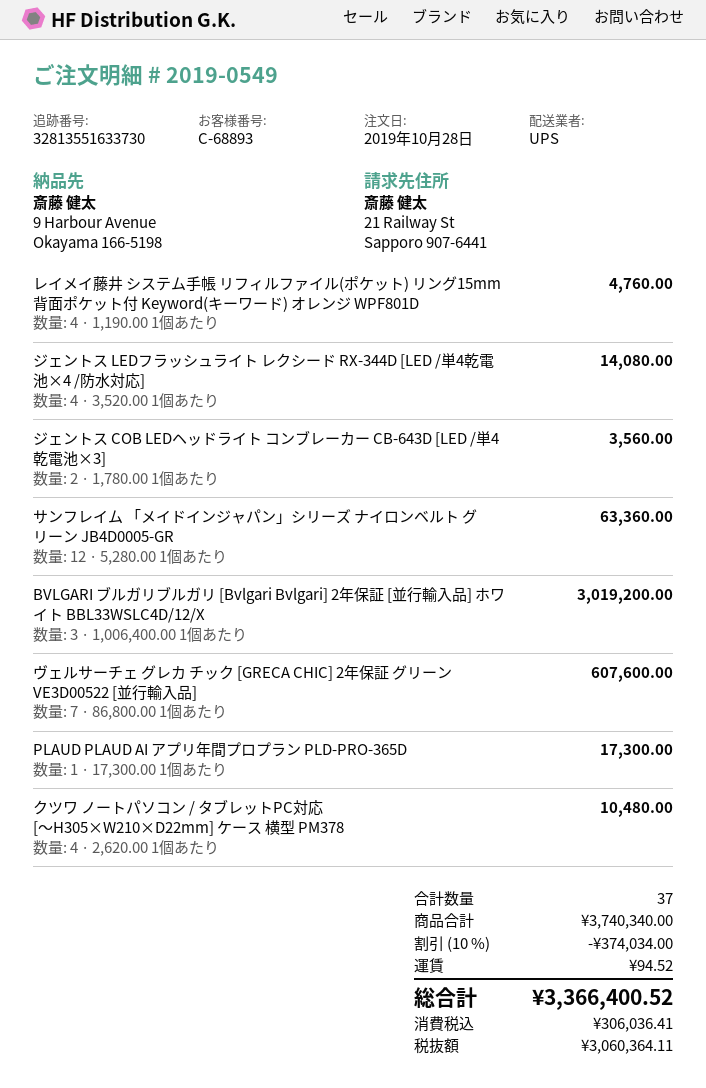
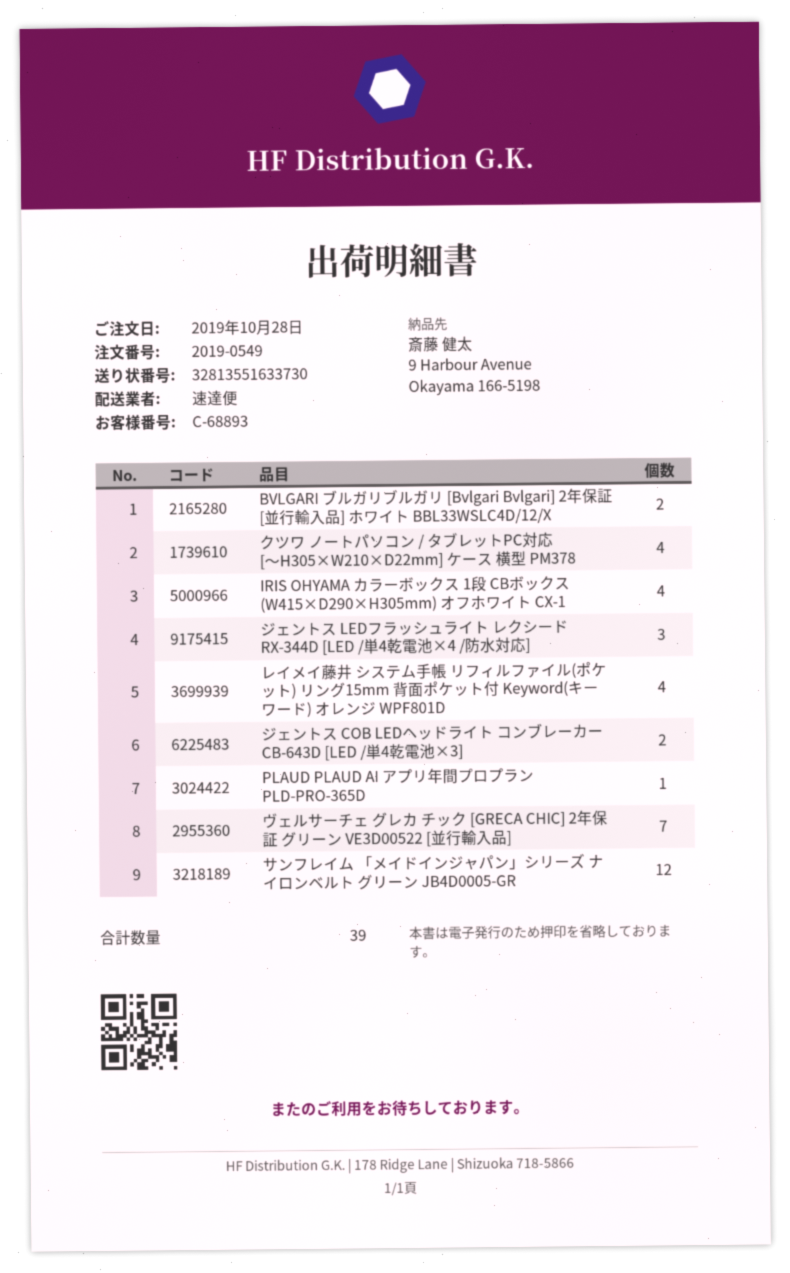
shipping method: UPS -> express
ジェントス LEDフラッシュライト レクシード RX-344D [LED /単4乾電池×4 /防水対応]: 4 -> 3
BVLGARI ブルガリブルガリ [Bvlgari Bvlgari] 2年保証 [並行輸入品] ホワイト BBL33WSLC4D/12/X: 3 -> 2
IRIS OHYAMA カラーボックス 1段 CBボックス (W415×D290×H305mm) オフホワイト CX-1: none -> 4
total quantity: 37 -> 39

